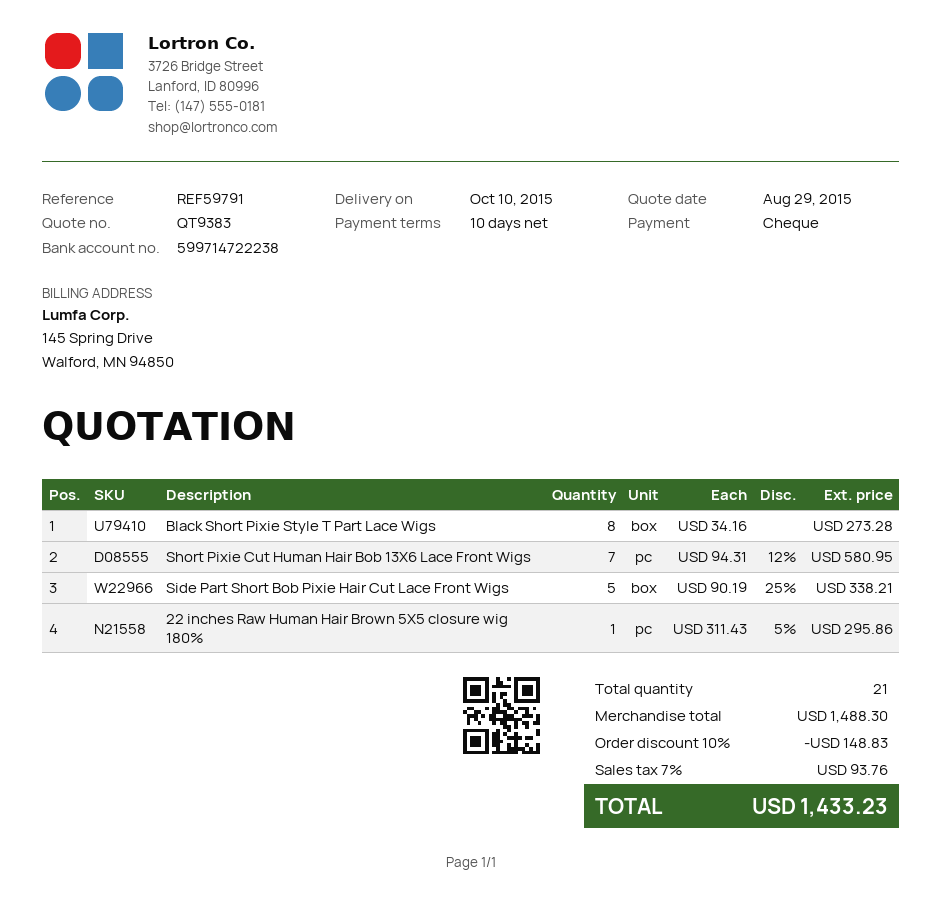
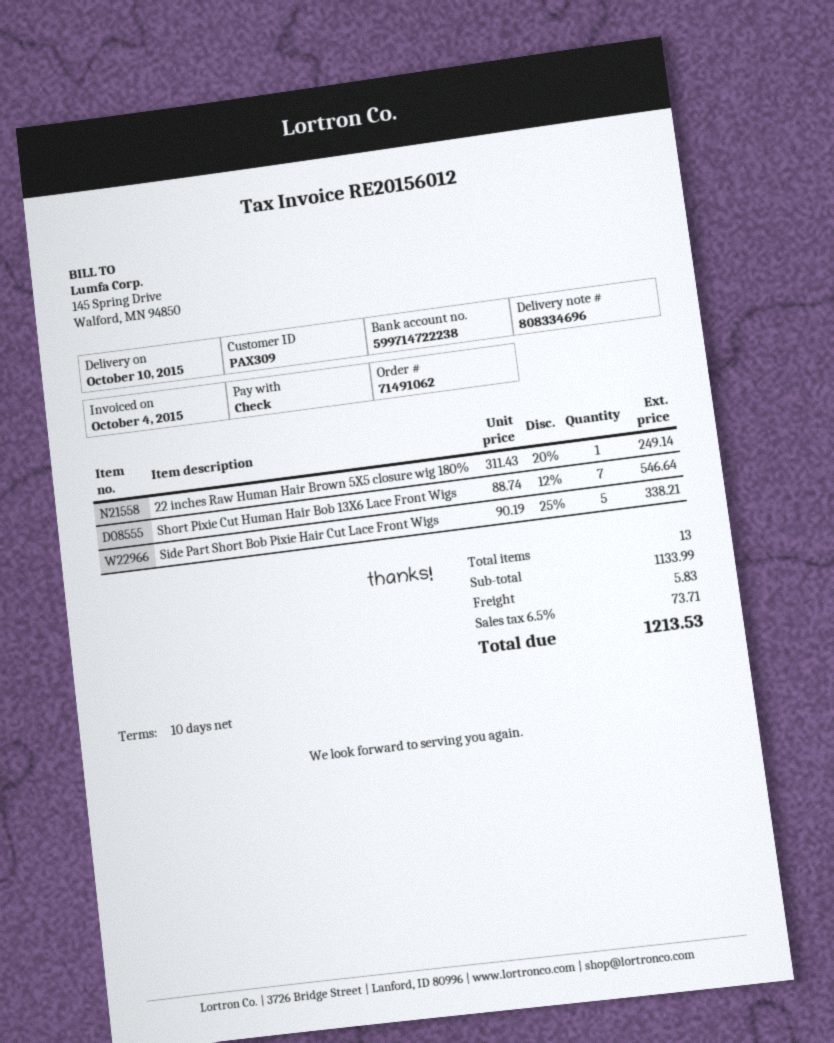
Black Short Pixie Style T Part Lace Wigs: 8 x 34.16 = 273.28 -> none
Short Pixie Cut Human Hair Bob 13X6 Lace Front Wigs: 7 x 94.31 - 12% = 580.95 -> 7 x 88.74 - 12% = 546.64
22 inches Raw Human Hair Brown 5X5 closure wig 180%: 1 x 311.43 - 5% = 295.86 -> 1 x 311.43 - 20% = 249.14
total quantity: 21 -> 13
subtotal: 1488.30 -> 1133.99
discount: 10% = 148.83 -> none
shipping: none -> 5.83
tax: 7% = 93.76 -> 6.5% = 73.71
total: 1433.23 -> 1213.53

